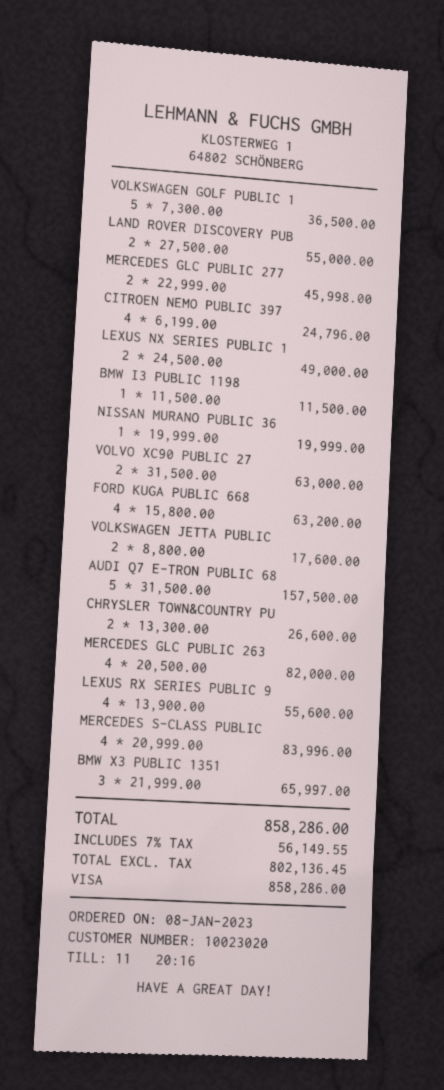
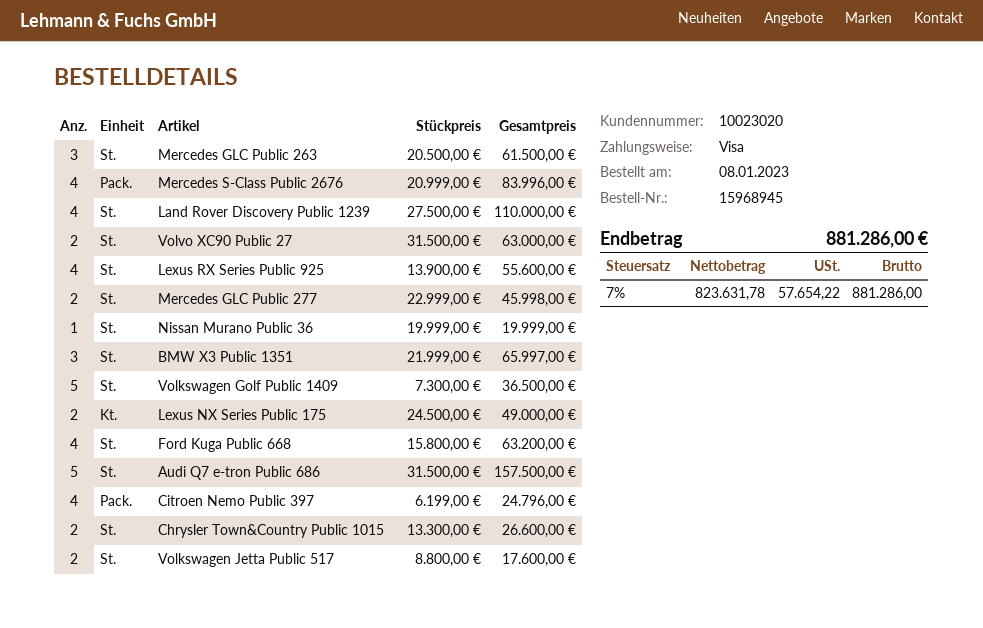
LAND ROVER DISCOVERY PUB: 2 x 27500.00 = 55000.00 -> 4 x 27500.00 = 110000.00
BMW I3 PUBLIC 1198: 1 x 11500.00 = 11500.00 -> none
MERCEDES GLC PUBLIC 263: 4 x 20500.00 = 82000.00 -> 3 x 20500.00 = 61500.00
net: 802136.45 -> 823631.78
tax: 7% = 56149.55 -> 7% = 57654.22
total: 858286.00 -> 881286.00

